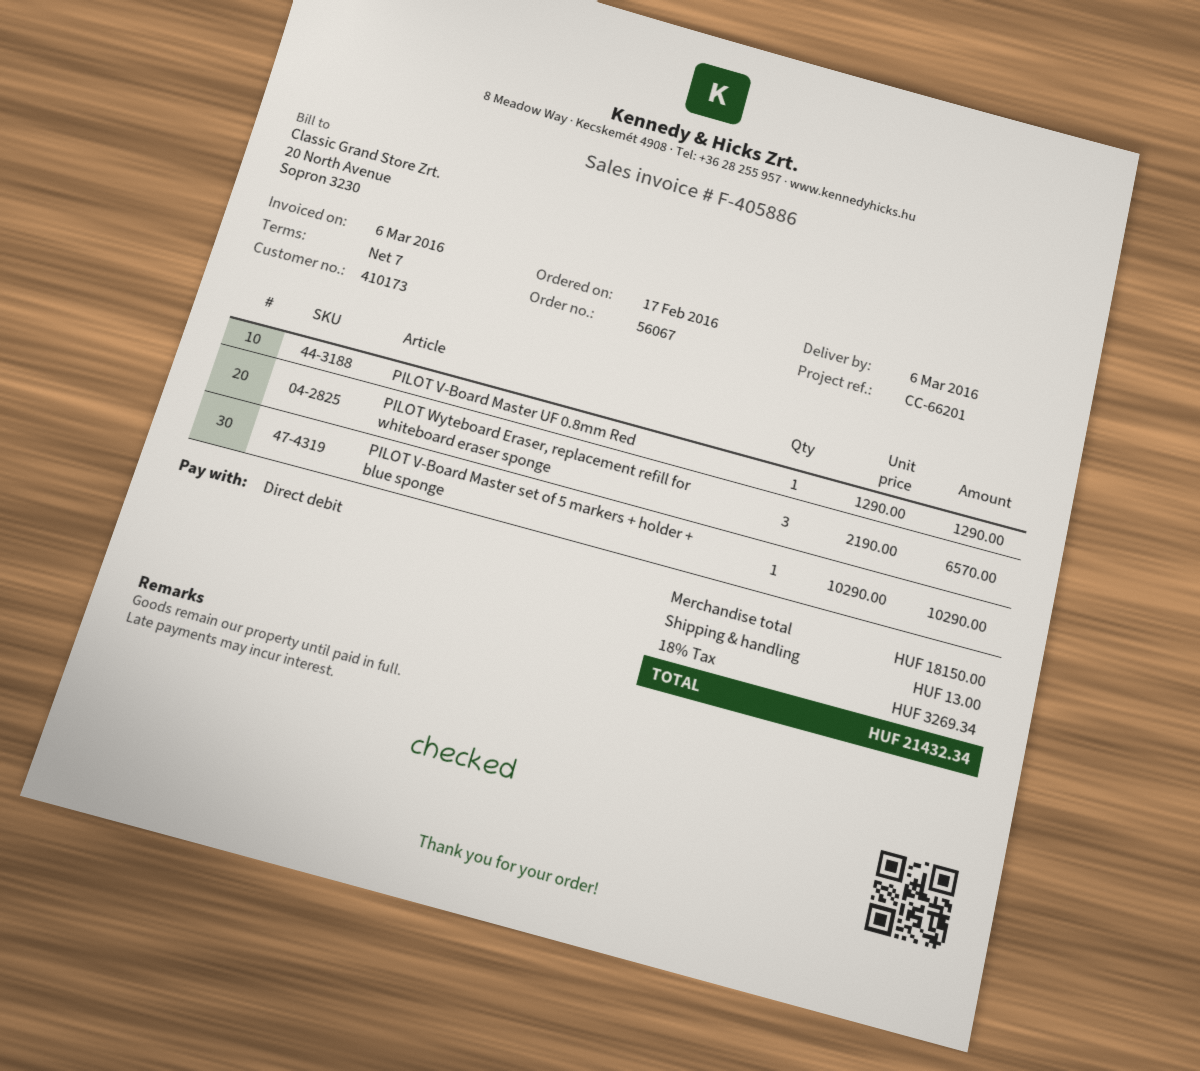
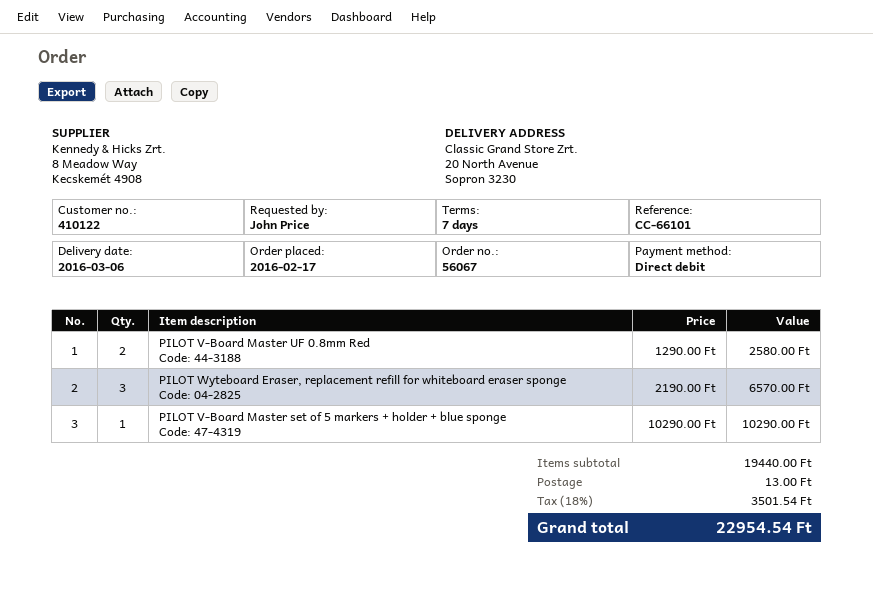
customer number: 410173 -> 410122
reference: CC-66201 -> CC-66101
PILOT V-Board Master UF 0.8mm Red: 1 x 1290.00 = 1290.00 -> 2 x 1290.00 = 2580.00
subtotal: 18150.00 -> 19440.00
tax: 18% = 3269.34 -> 18% = 3501.54
total: 21432.34 -> 22954.54

